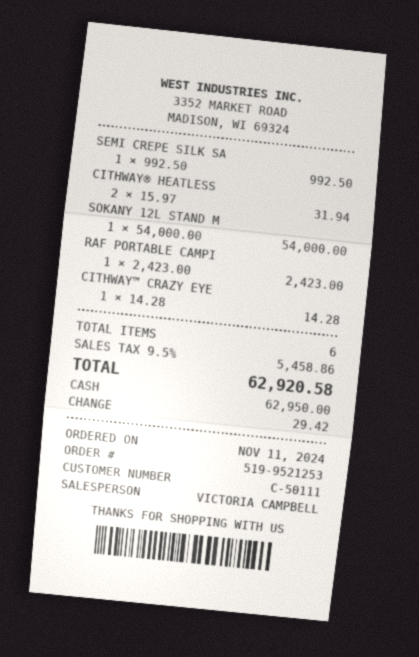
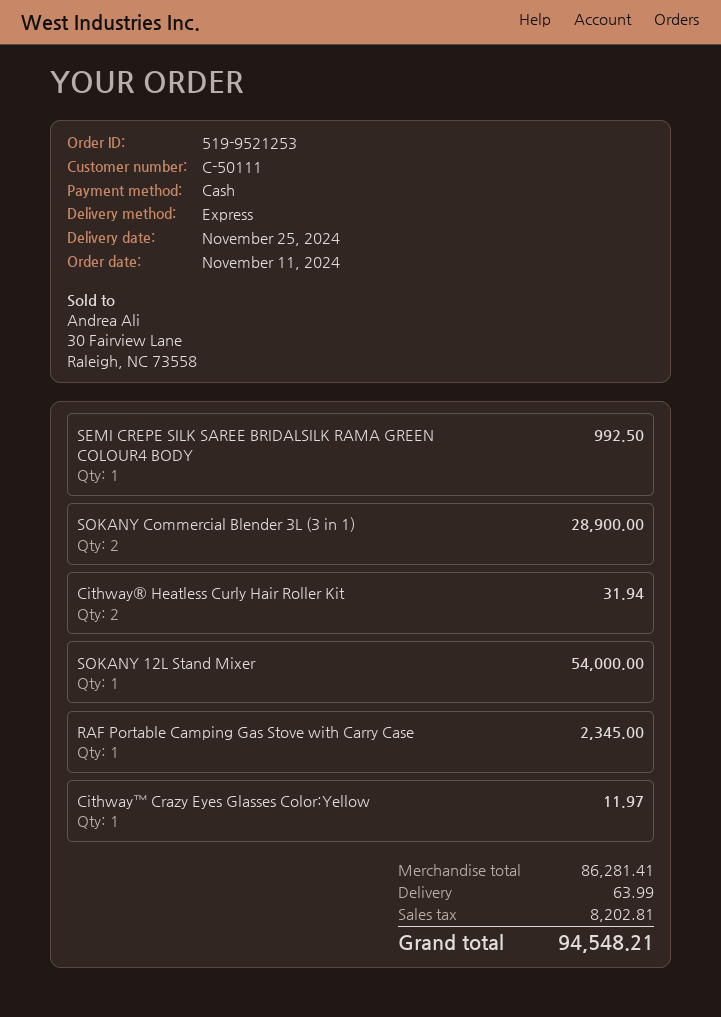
RAF PORTABLE CAMPI: 1 for 2423.00 -> 1 for 2345.00
CITHWAY™ CRAZY EYE: 1 for 14.28 -> 1 for 11.97
SOKANY Commercial Blender 3L (3 in 1): none -> 2 for 28900.00
shipping: none -> 63.99
tax: 5458.86 -> 8202.81
total: 62920.58 -> 94548.21

